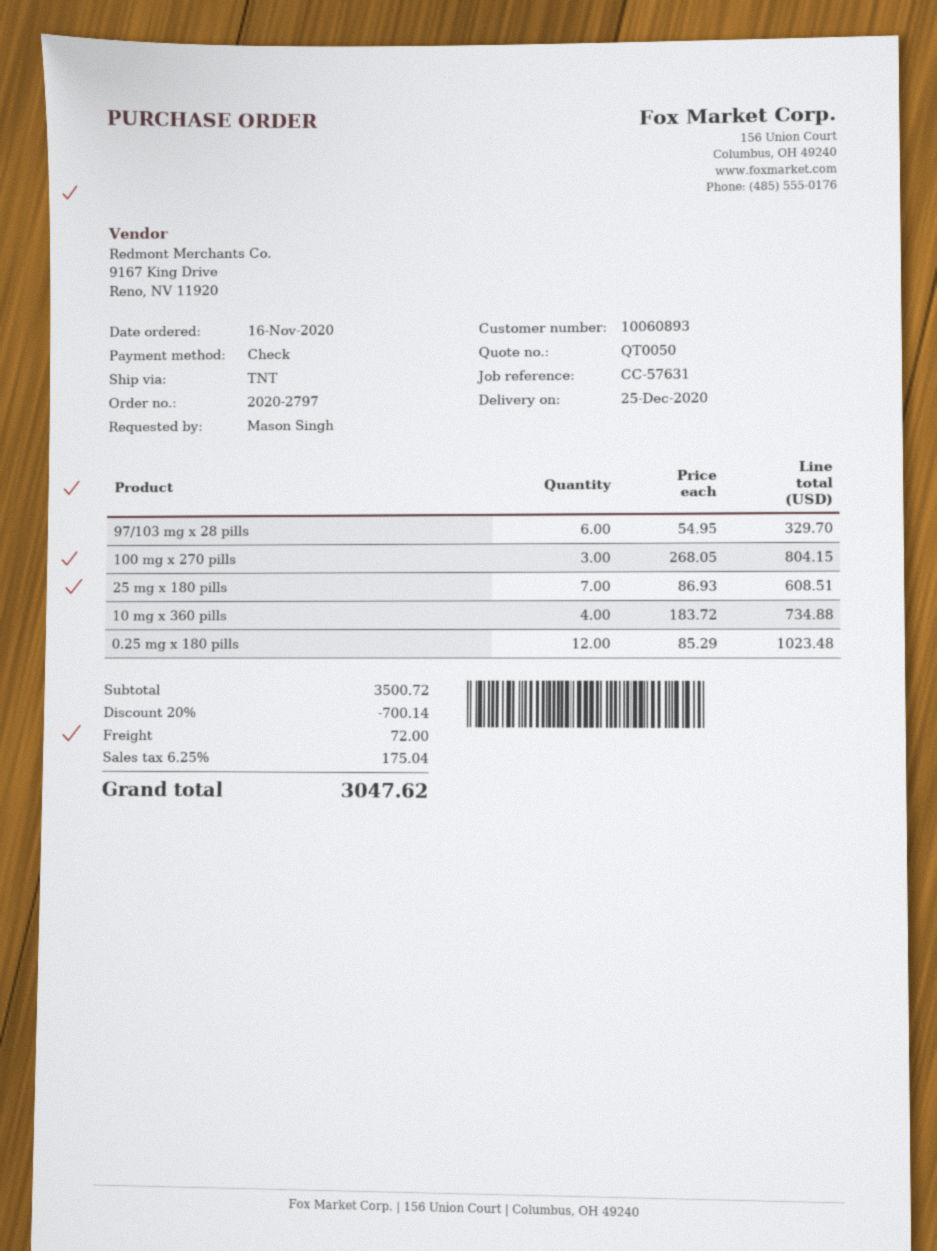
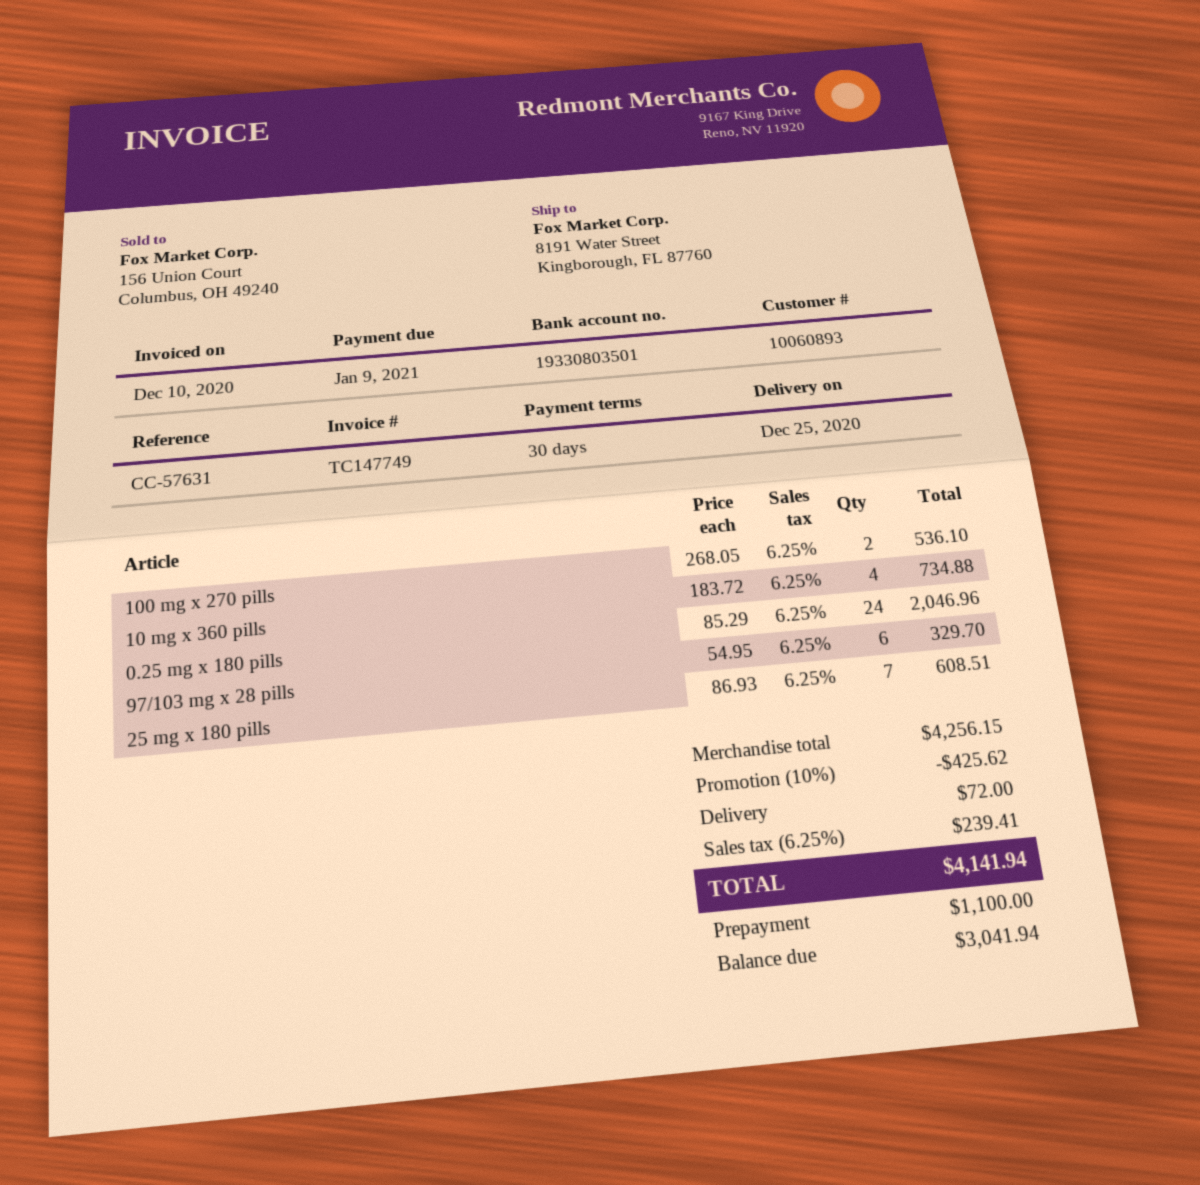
100 mg x 270 pills: 3 x 268.05 = 804.15 -> 2 x 268.05 = 536.10
0.25 mg x 180 pills: 12 x 85.29 = 1023.48 -> 24 x 85.29 = 2046.96
subtotal: 3500.72 -> 4256.15
discount: 20% = 700.14 -> 10% = 425.62
tax: 6.25% = 175.04 -> 6.25% = 239.41
total: 3047.62 -> 4141.94

